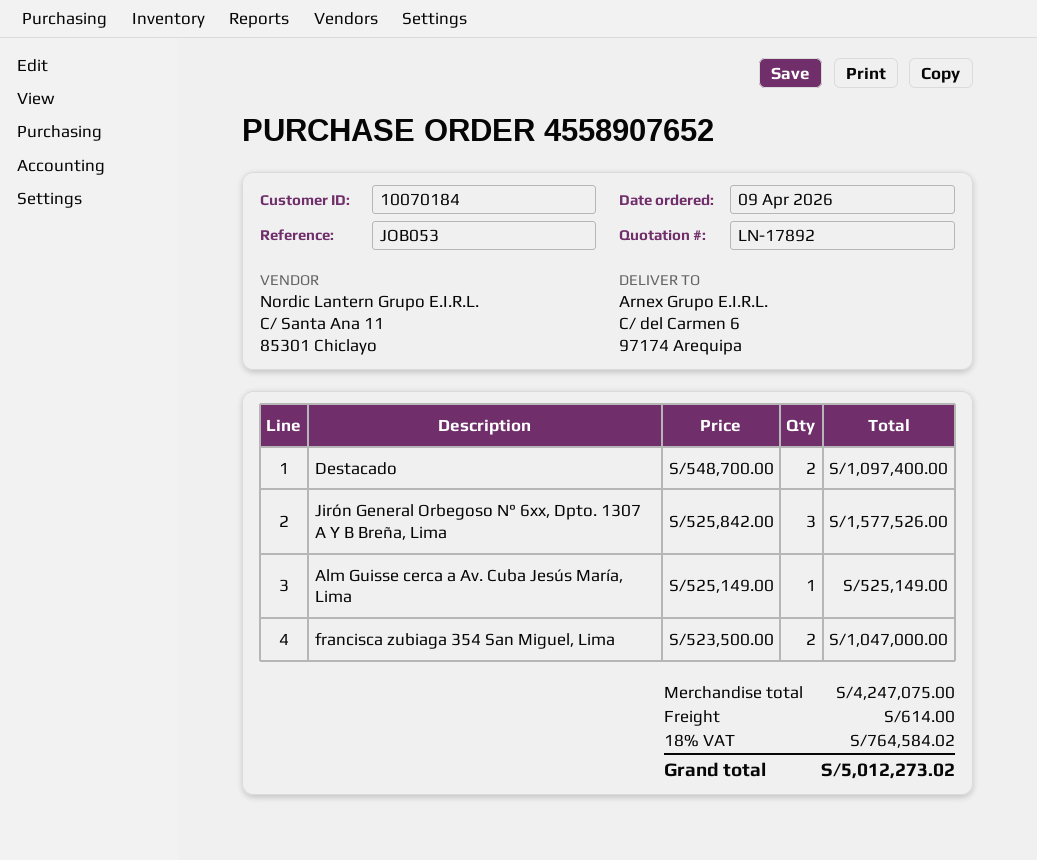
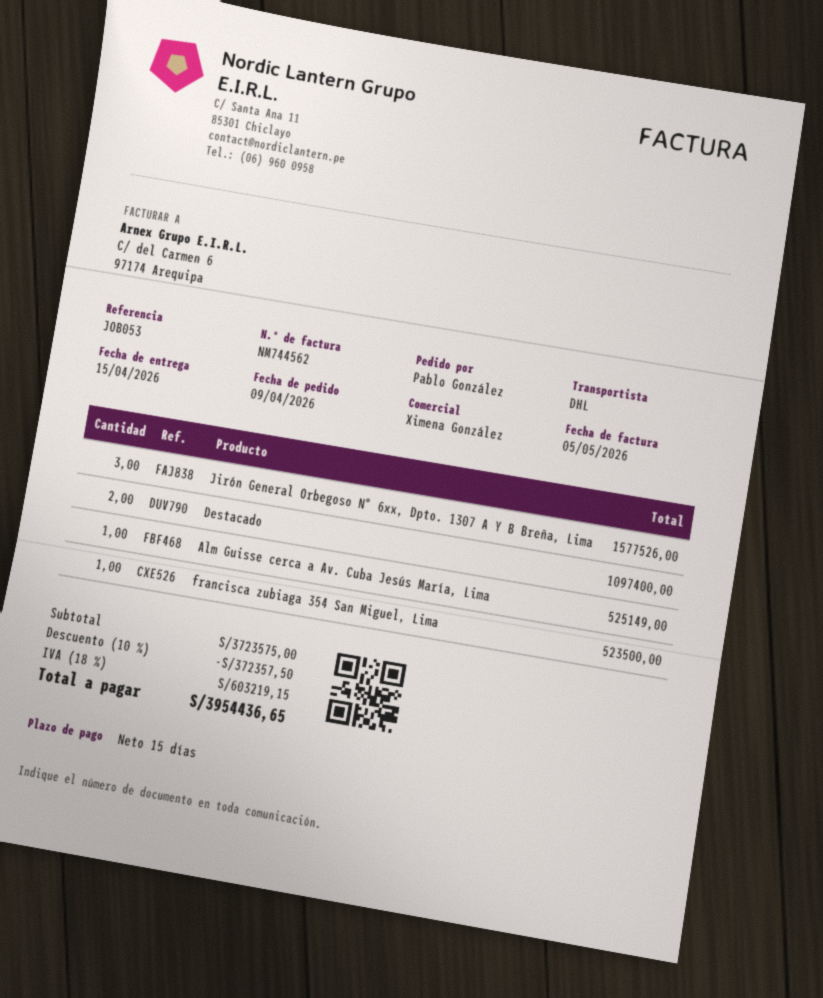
francisca zubiaga 354 San Miguel, Lima: 2 for 1047000.00 -> 1 for 523500.00
subtotal: 4247075.00 -> 3723575.00
discount: none -> 10% = 372357.50
shipping: 614.00 -> none
tax: 18% = 764584.02 -> 18% = 603219.15
total: 5012273.02 -> 3954436.65

